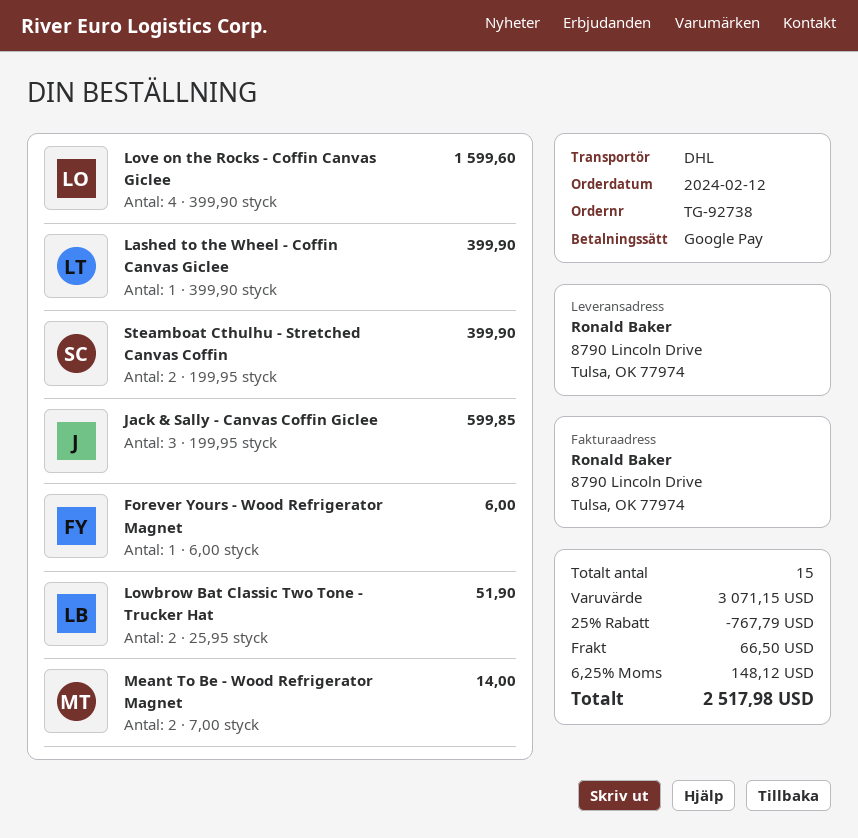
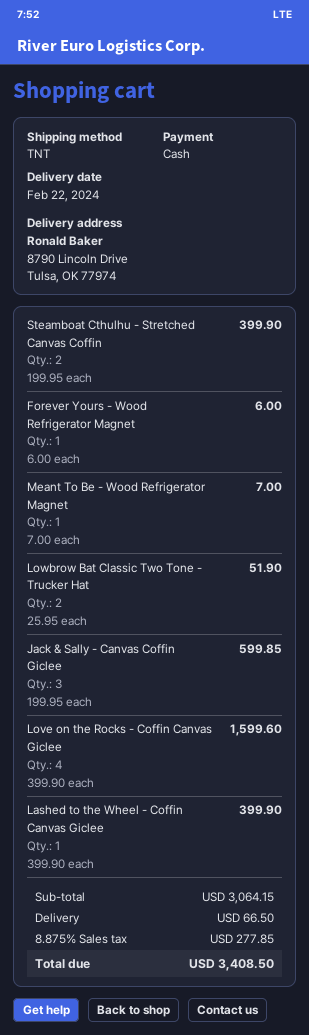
payment method: Google Pay -> cash
shipping method: DHL -> TNT
Meant To Be - Wood Refrigerator Magnet: 2 x 7.00 = 14.00 -> 1 x 7.00 = 7.00
subtotal: 3071.15 -> 3064.15
discount: 25% = 767.79 -> none
tax: 6.25% = 148.12 -> 8.875% = 277.85
total: 2517.98 -> 3408.50

